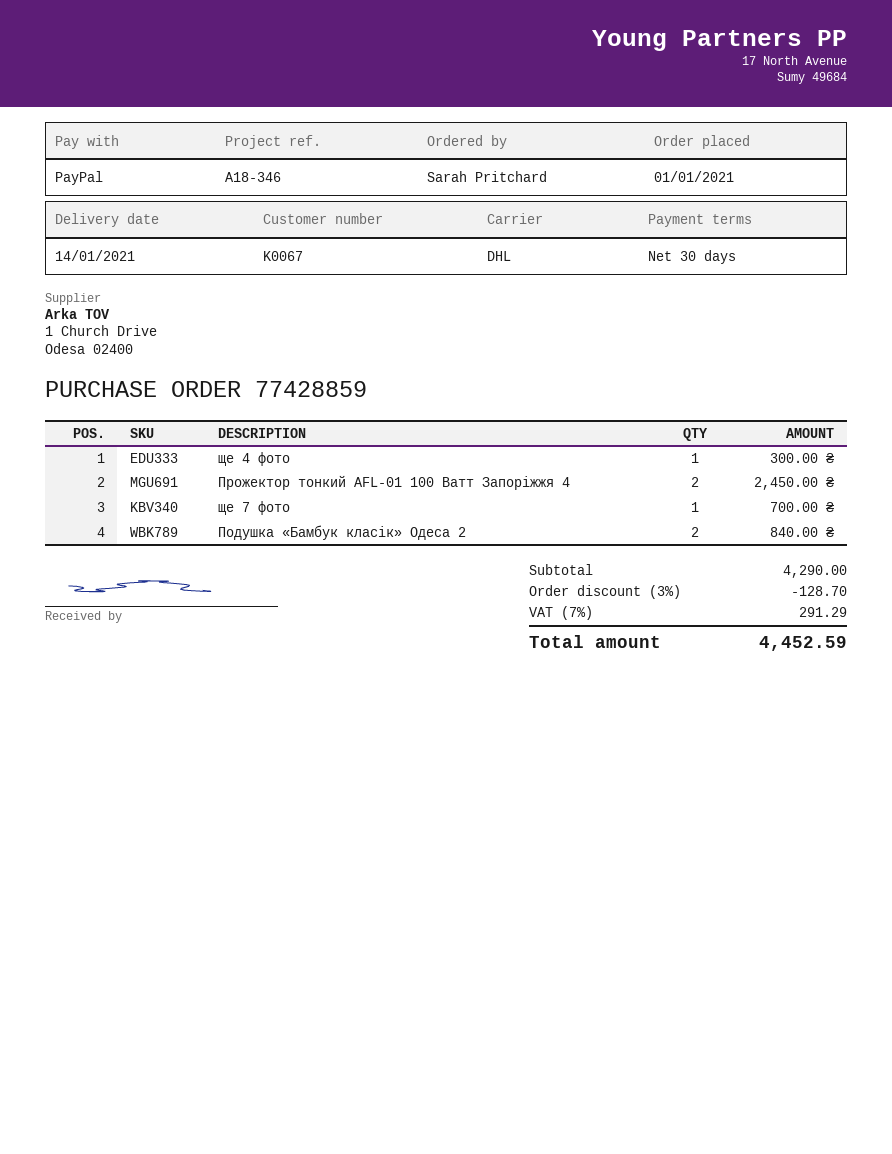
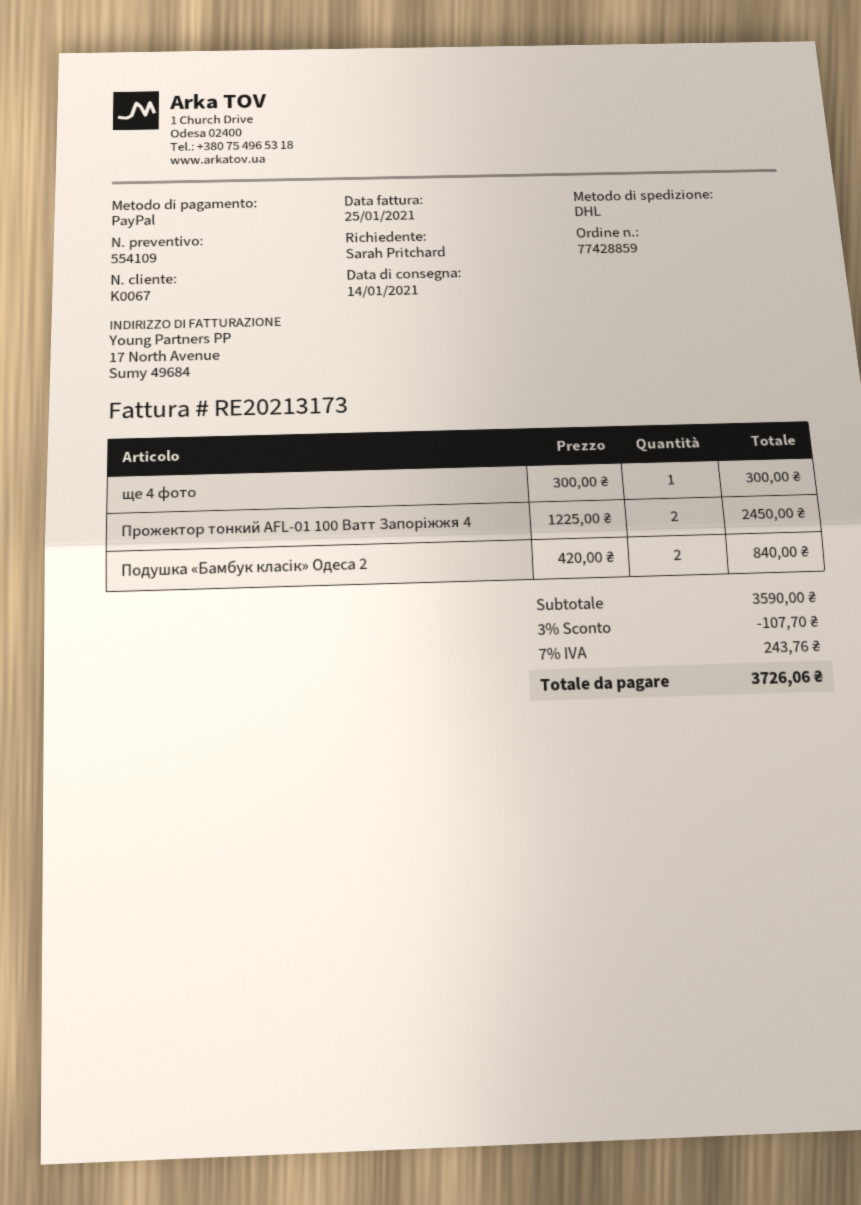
ще 7 фото: 1 for 700.00 -> none
subtotal: 4290.00 -> 3590.00
discount: 3% = 128.70 -> 3% = 107.70
tax: 7% = 291.29 -> 7% = 243.76
total: 4452.59 -> 3726.06

